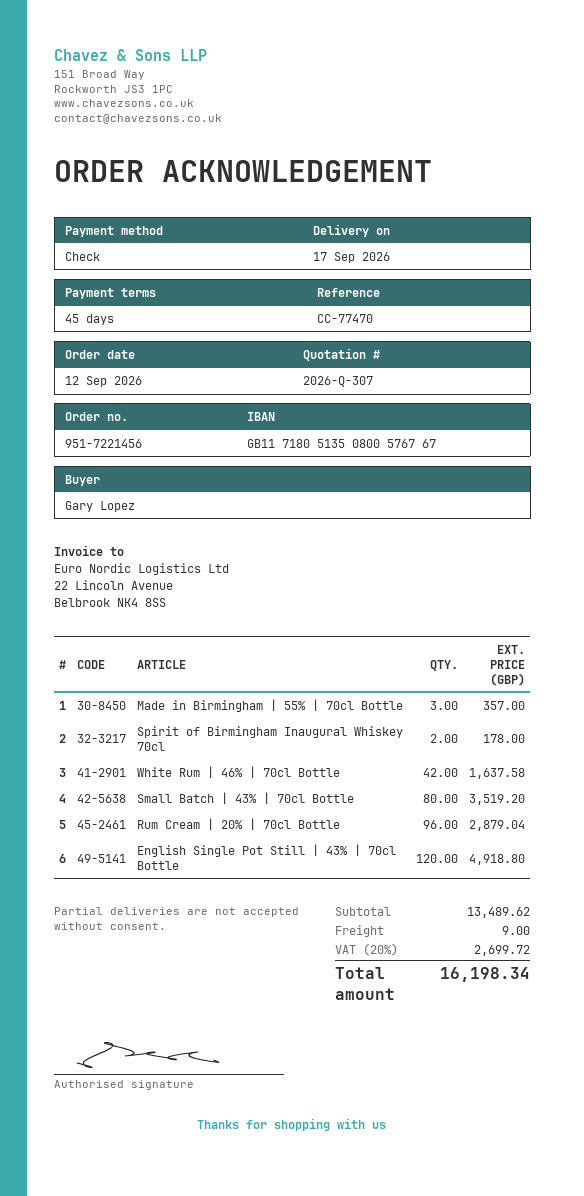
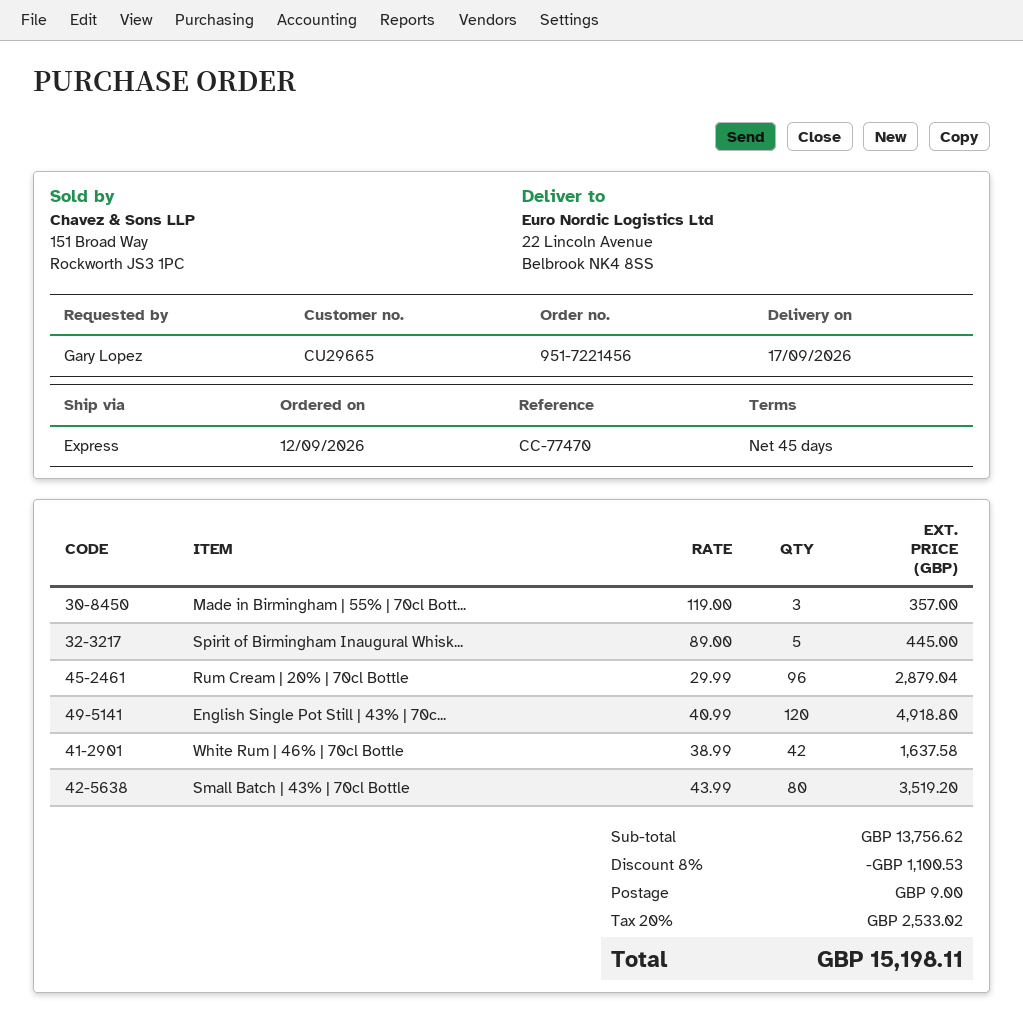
Spirit of Birmingham Inaugural Whiskey 70cl: 2 for 178.00 -> 5 for 445.00
subtotal: 13489.62 -> 13756.62
discount: none -> 8% = 1100.53
tax: 20% = 2699.72 -> 20% = 2533.02
total: 16198.34 -> 15198.11

